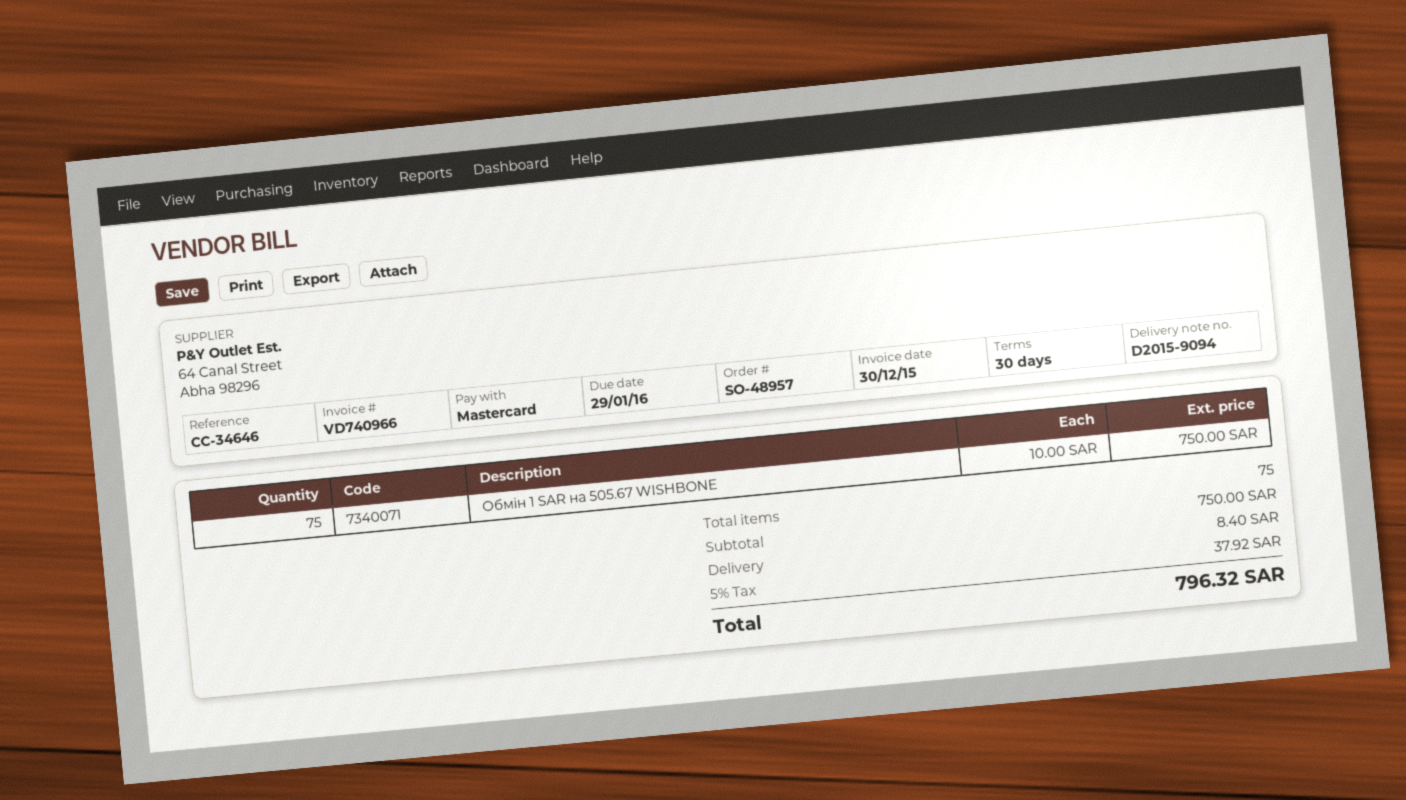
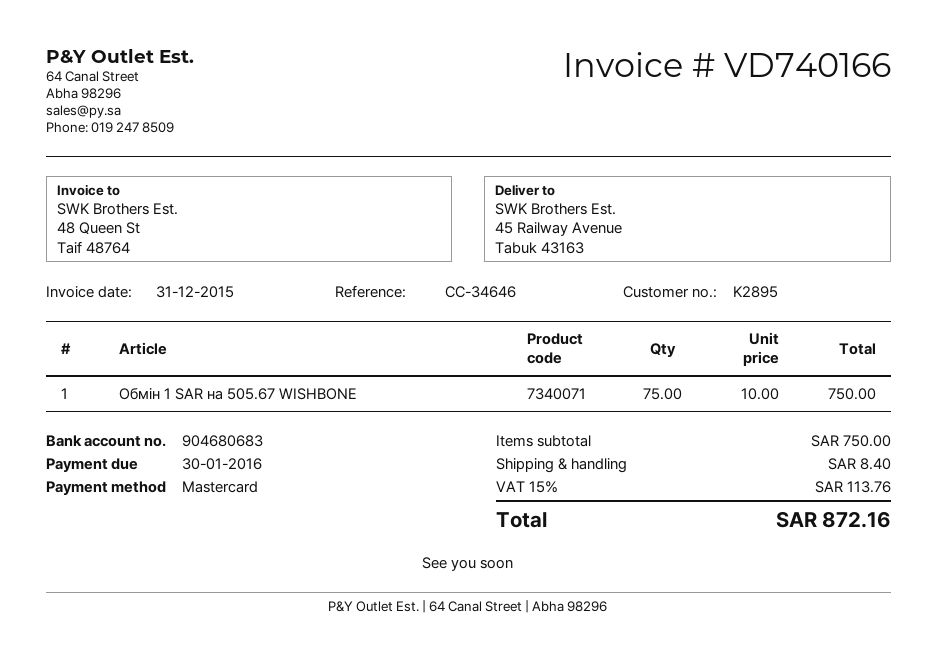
invoice number: VD740966 -> VD740166
invoice date: 2015-12-30 -> 2015-12-31
due date: 2016-01-29 -> 2016-01-30
tax: 5% = 37.92 -> 15% = 113.76
total: 796.32 -> 872.16

